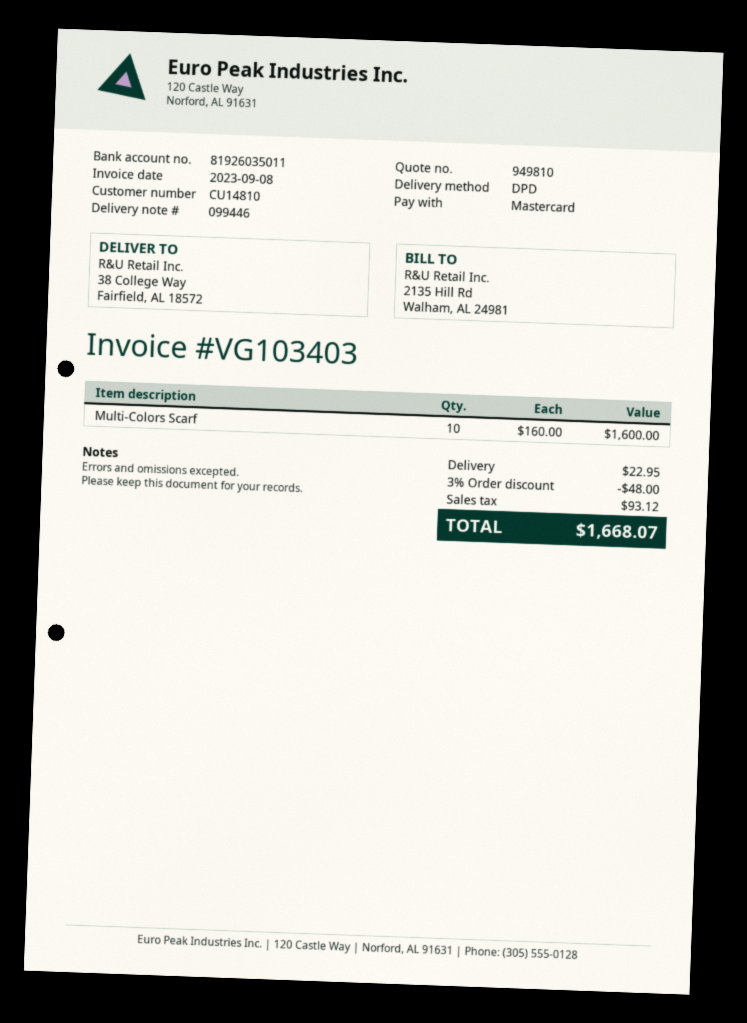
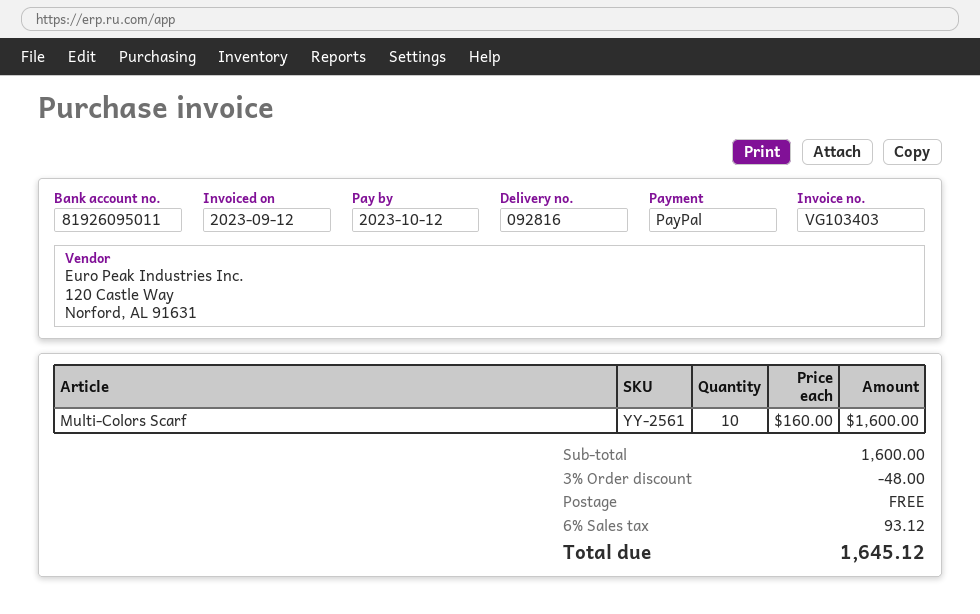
delivery note number: 099446 -> 092816
invoice date: 2023-09-08 -> 2023-09-12
payment method: Mastercard -> PayPal
bank account: 81926035011 -> 81926095011
shipping: 22.95 -> 0.00
total: 1668.07 -> 1645.12

